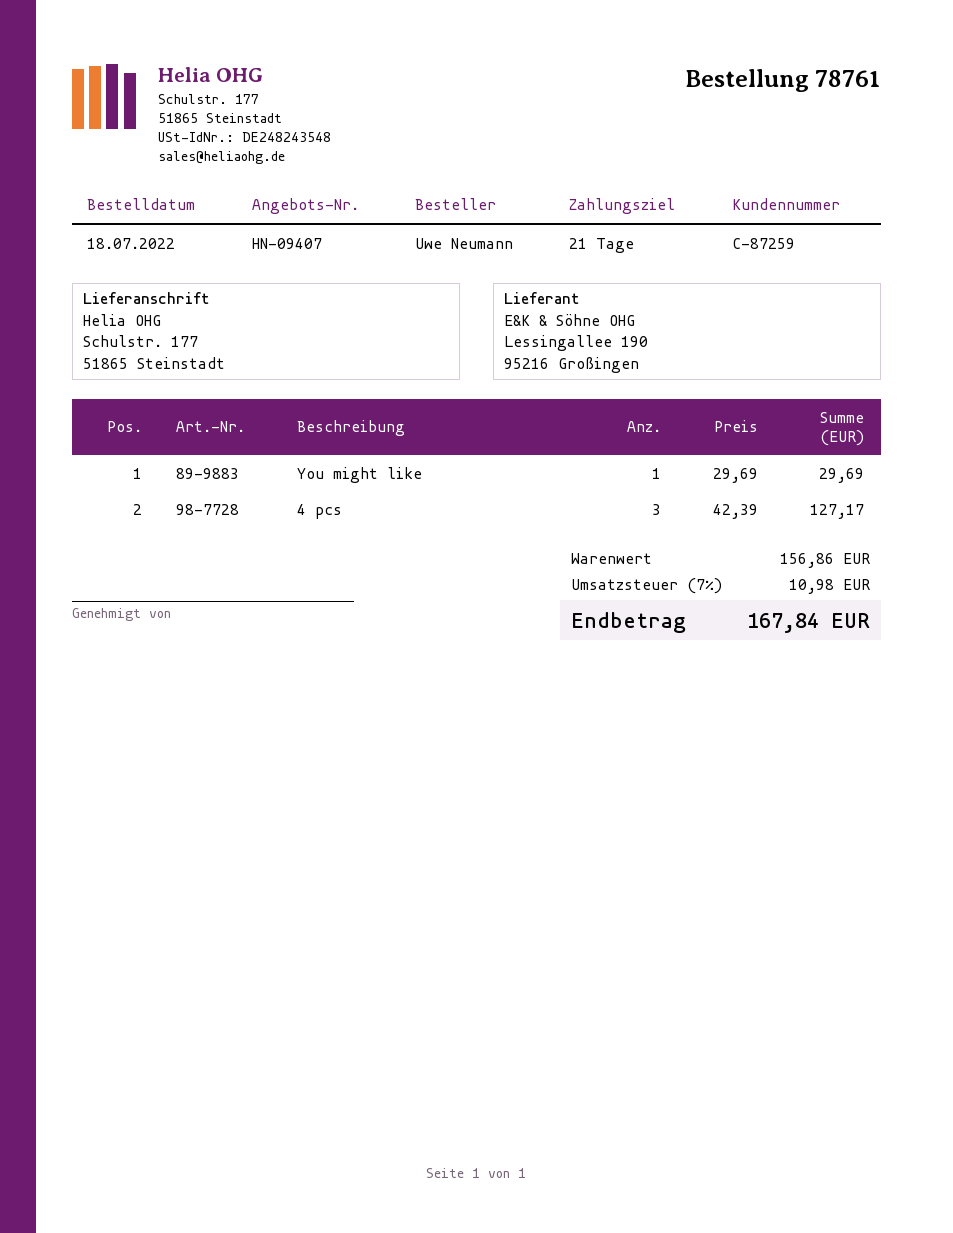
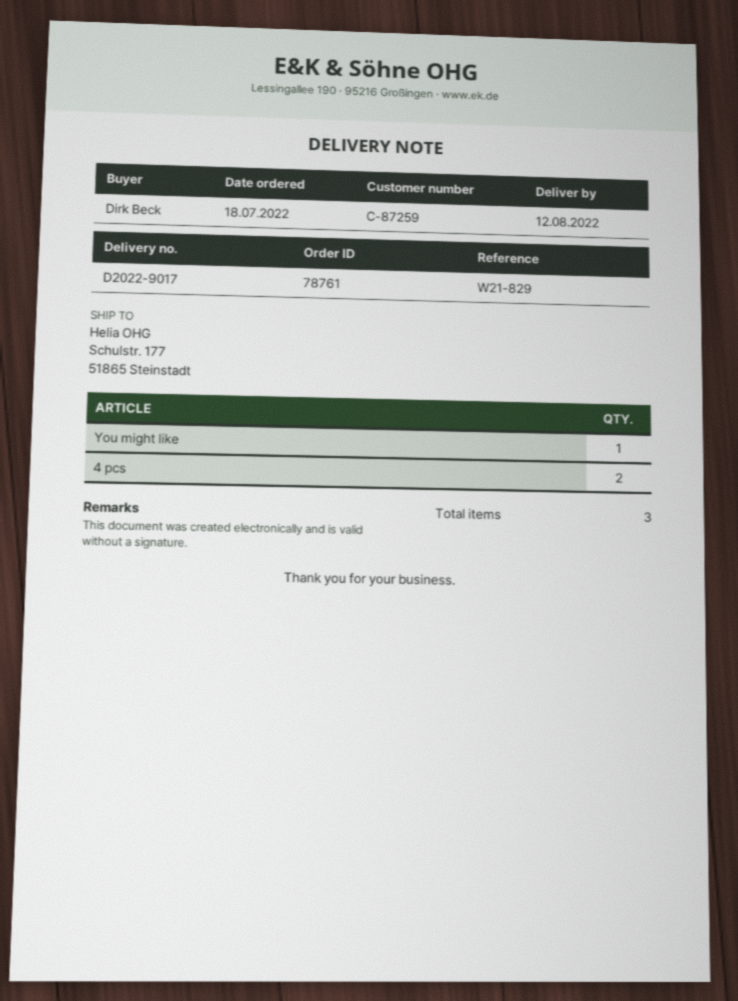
ordered by: Uwe Neumann -> Dirk Beck
4 pcs: 3 -> 2

